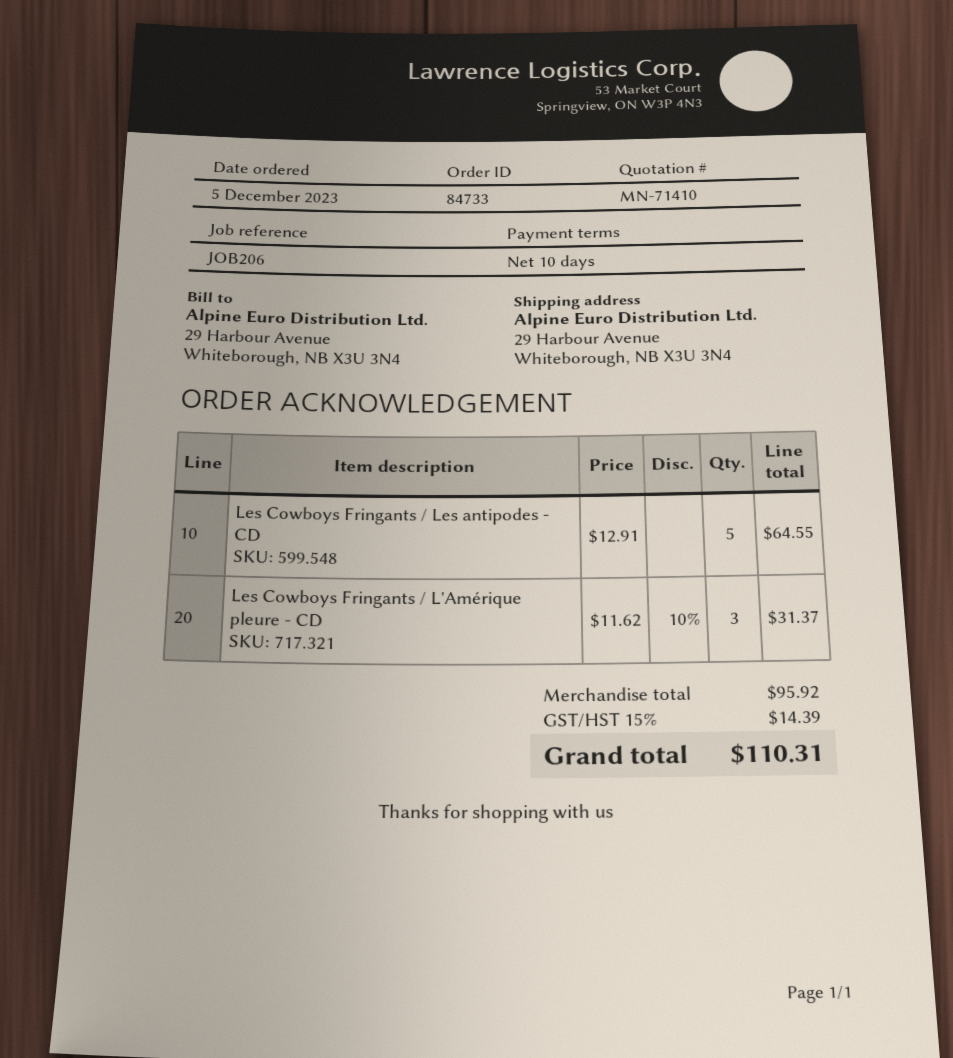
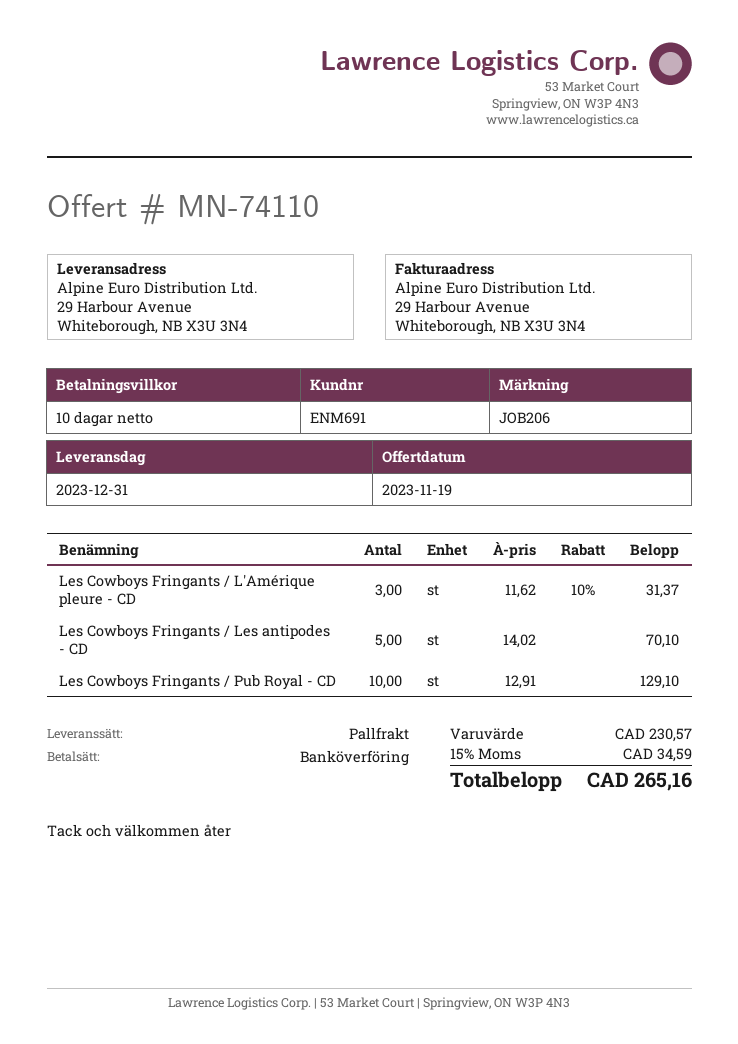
quote number: MN-71410 -> MN-74110
Les Cowboys Fringants / Les antipodes - CD: 5 x 12.91 = 64.55 -> 5 x 14.02 = 70.10
Les Cowboys Fringants / Pub Royal - CD: none -> 10 x 12.91 = 129.10
subtotal: 95.92 -> 230.57
tax: 15% = 14.39 -> 15% = 34.59
total: 110.31 -> 265.16

